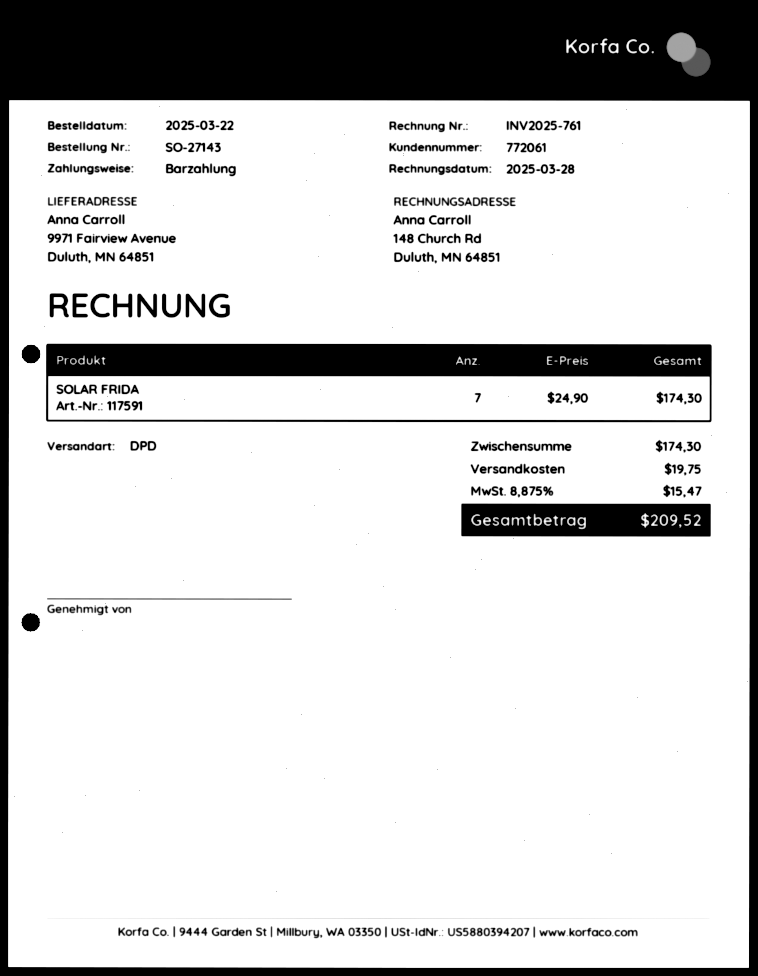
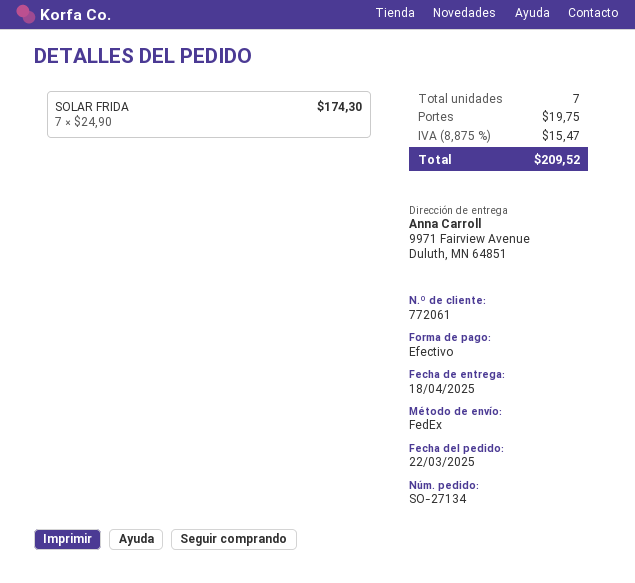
order number: SO-27143 -> SO-27134
shipping method: DPD -> FedEx

